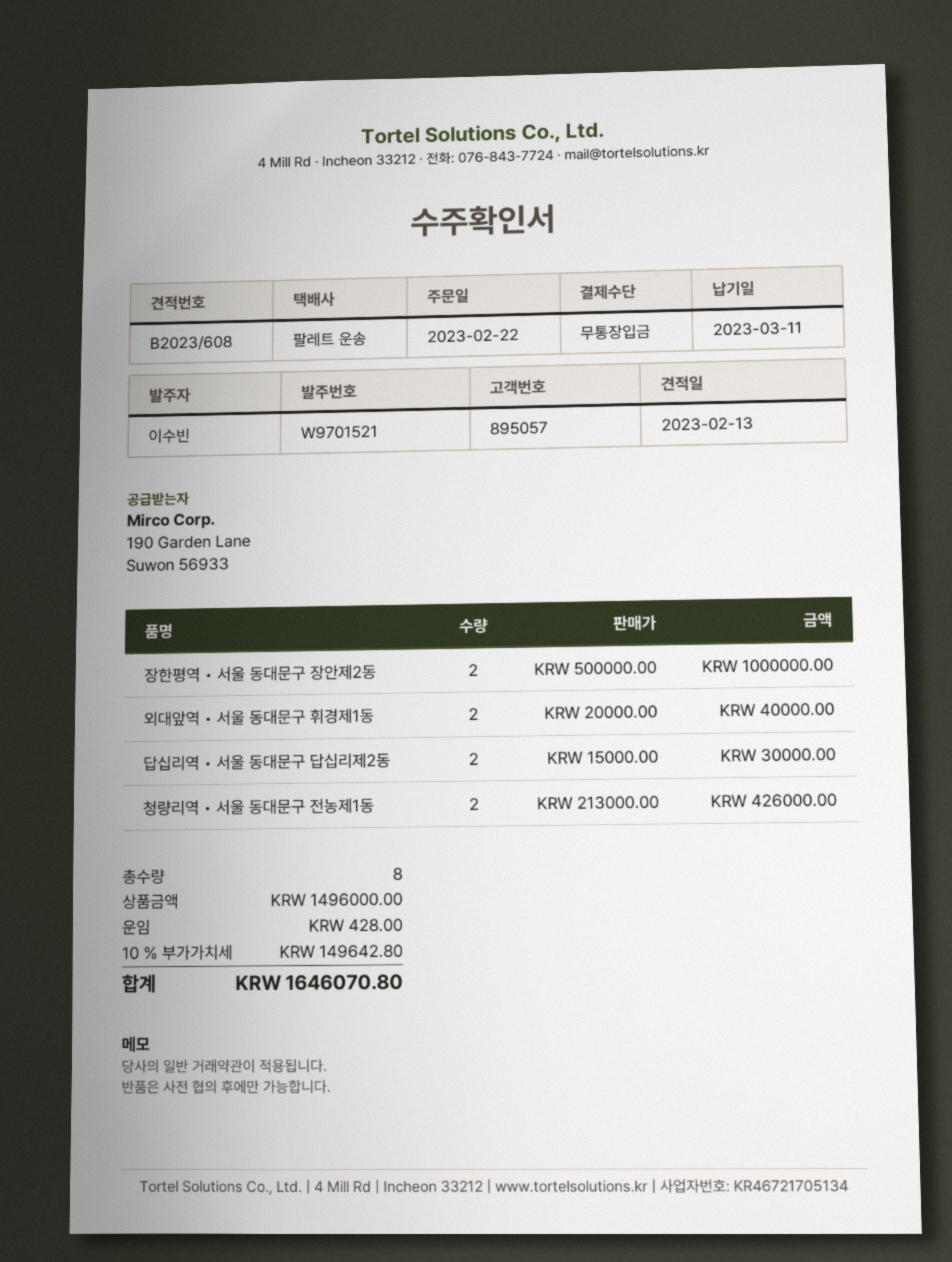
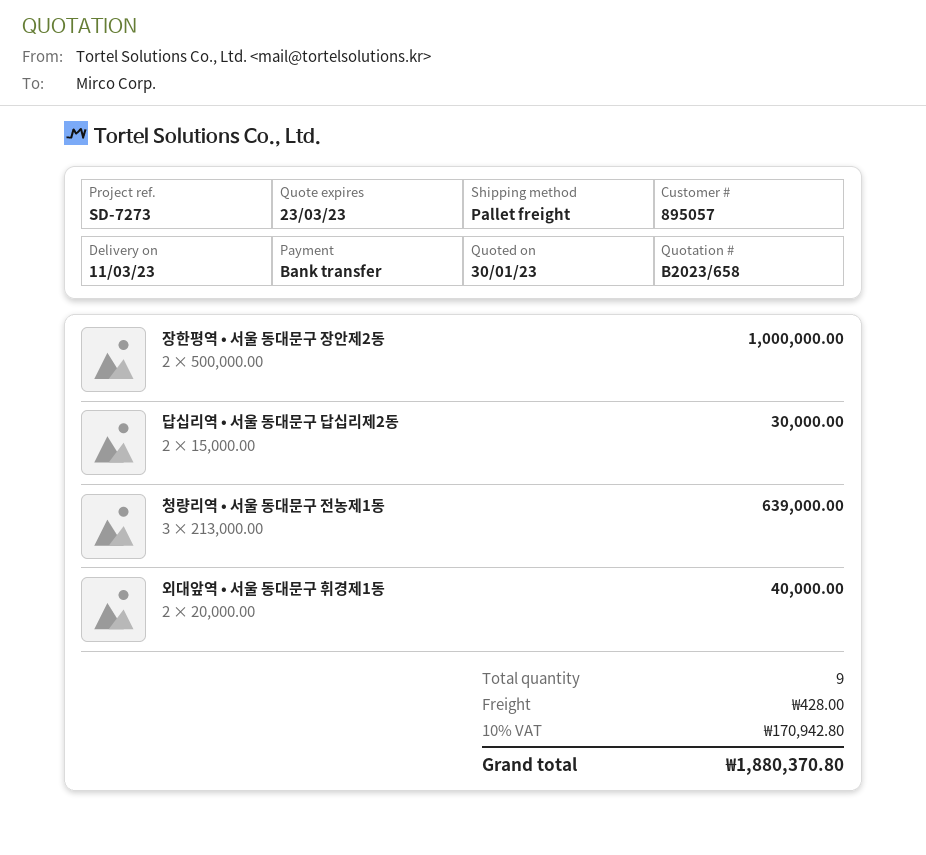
quote number: B2023/608 -> B2023/658
quote date: 2023-02-13 -> 2023-01-30
청량리역 • 서울 동대문구 전농제1동: 2 x 213000.00 = 426000.00 -> 3 x 213000.00 = 639000.00
total quantity: 8 -> 9
tax: 10% = 149642.80 -> 10% = 170942.80
total: 1646070.80 -> 1880370.80

